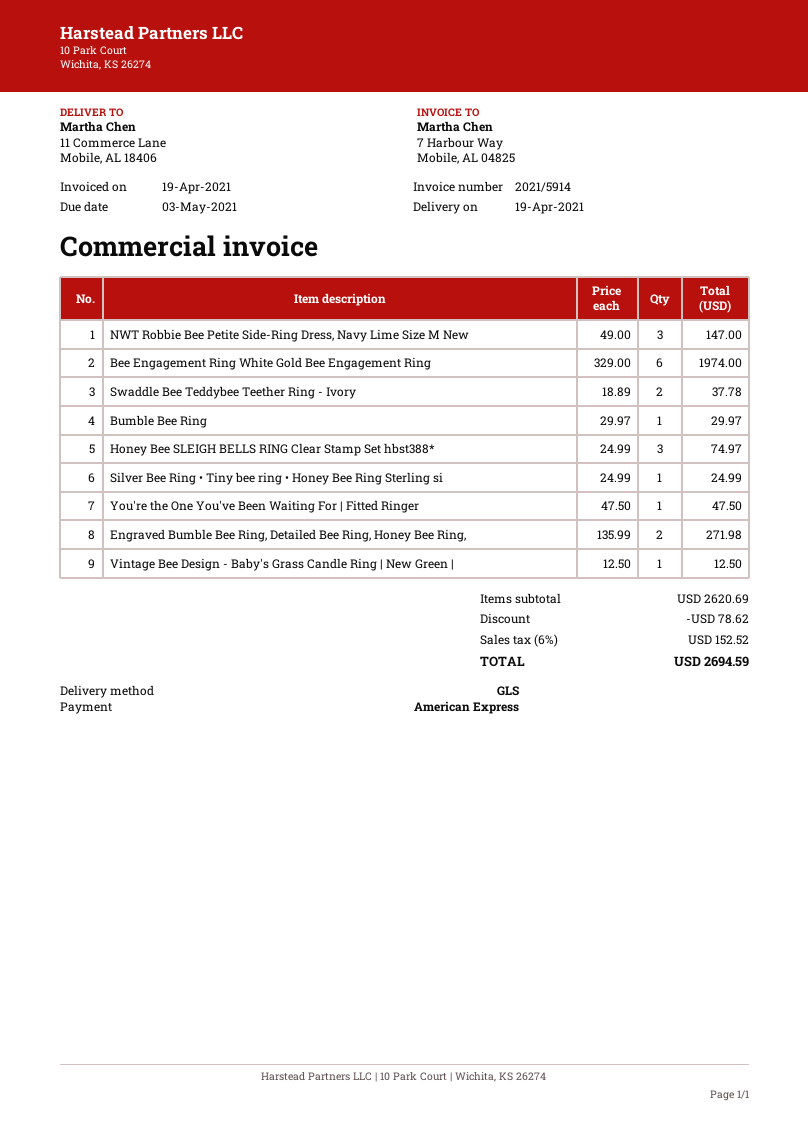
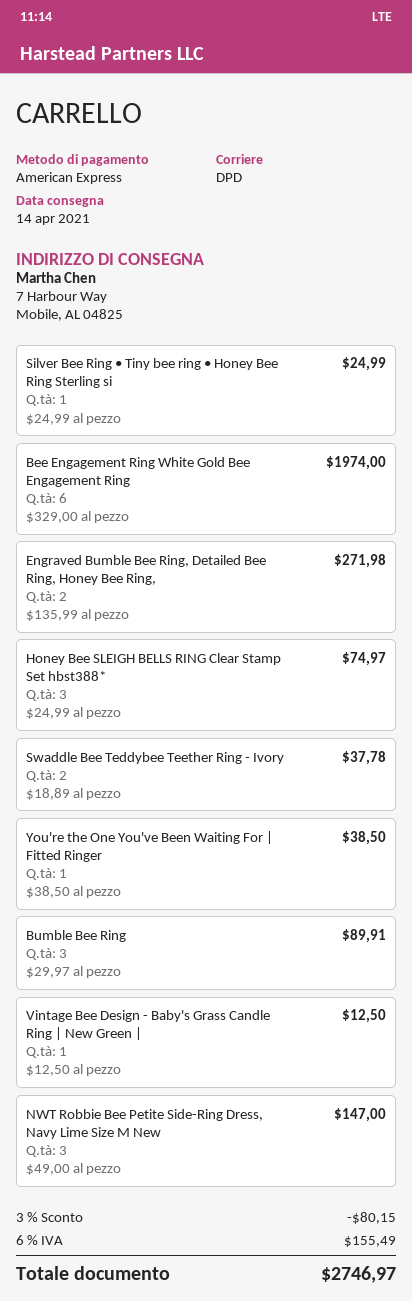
delivery date: 2021-04-19 -> 2021-04-14
shipping method: GLS -> DPD
ship to: 11 Commerce Lane, Mobile, AL 18406 -> 7 Harbour Way, Mobile, AL 04825
Bumble Bee Ring: 1 x 29.97 = 29.97 -> 3 x 29.97 = 89.91
You're the One You've Been Waiting For | Fitted Ringer: 1 x 47.50 = 47.50 -> 1 x 38.50 = 38.50
discount: 78.62 -> 80.15
tax: 6% = 152.52 -> 6% = 155.49
total: 2694.59 -> 2746.97

